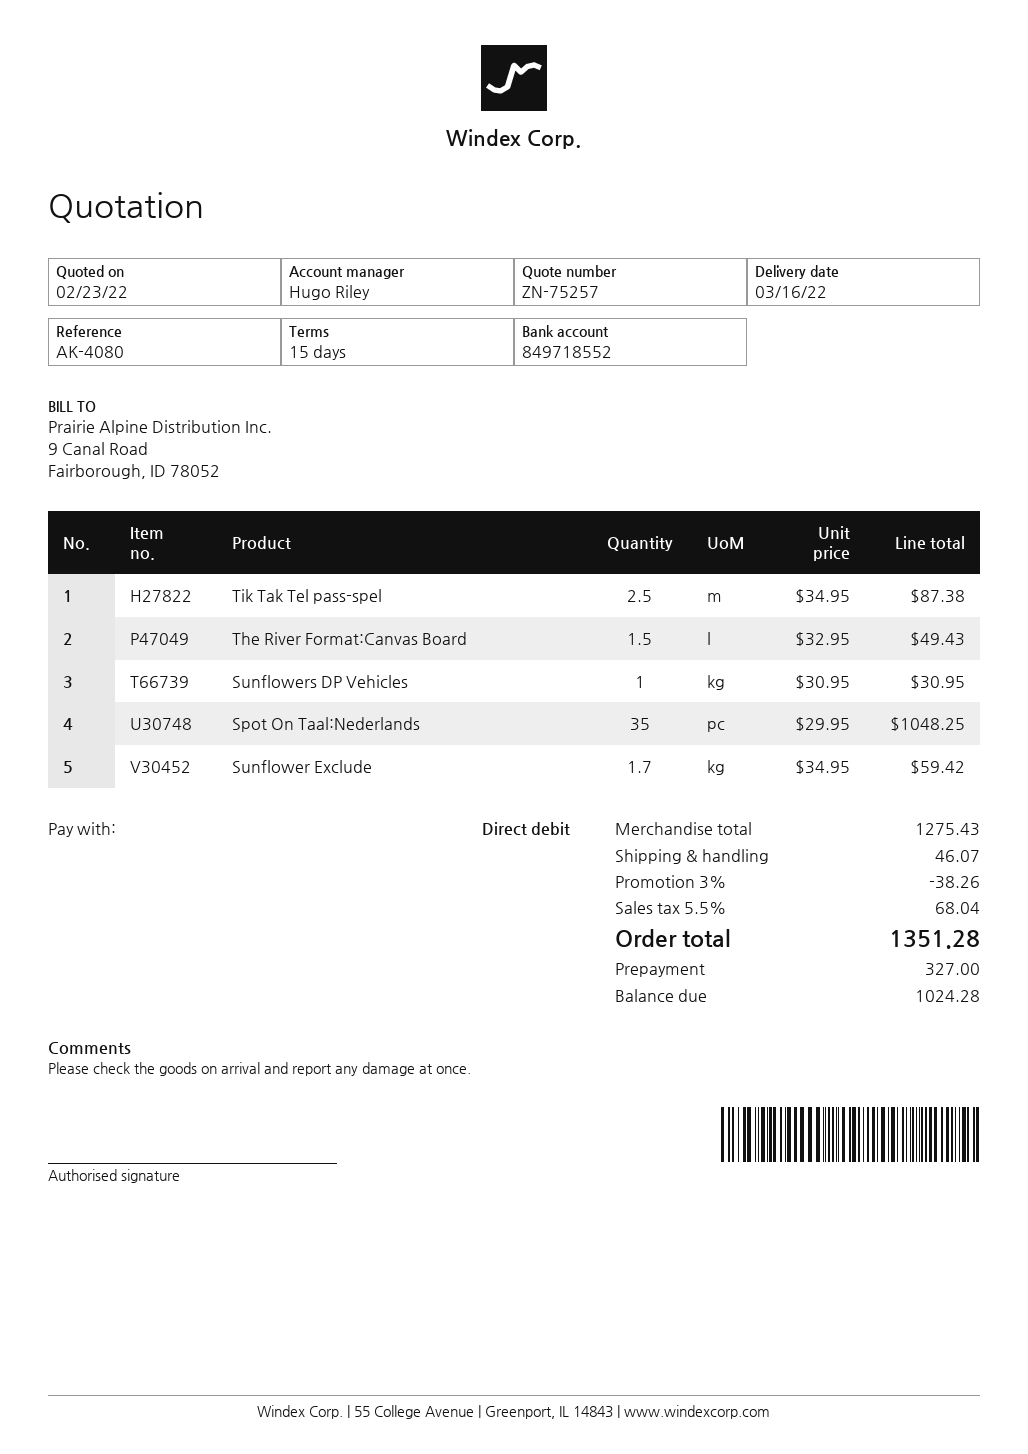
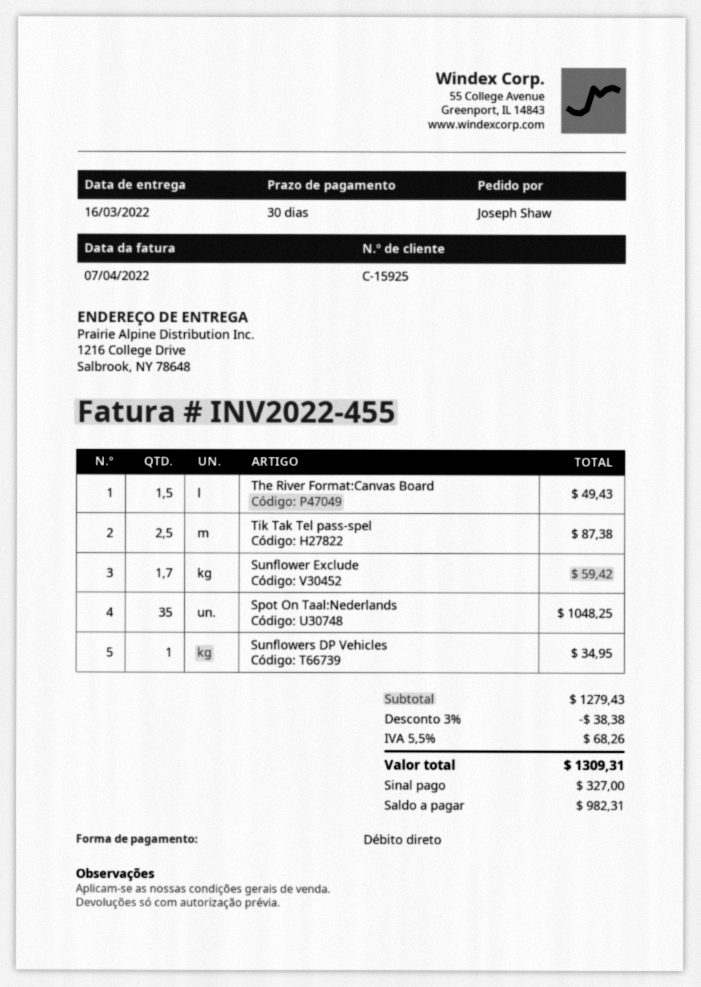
payment terms: 15 days -> 30 days
Sunflowers DP Vehicles: 1 for 30.95 -> 1 for 34.95
subtotal: 1275.43 -> 1279.43
discount: 3% = 38.26 -> 3% = 38.38
shipping: 46.07 -> none
tax: 5.5% = 68.04 -> 5.5% = 68.26
total: 1351.28 -> 1309.31
balance: 1024.28 -> 982.31

